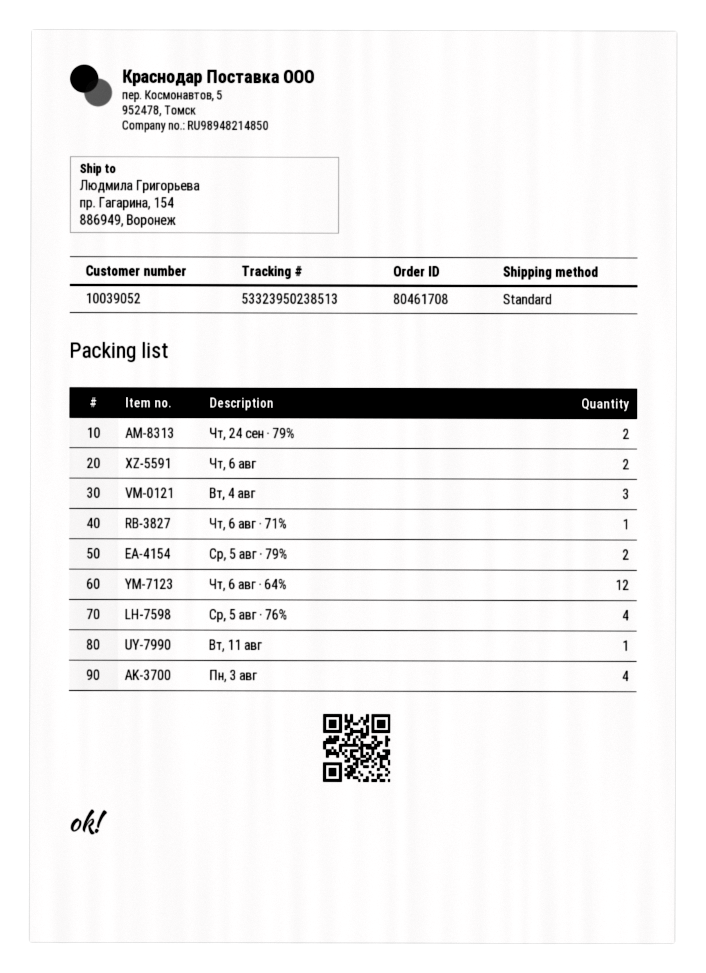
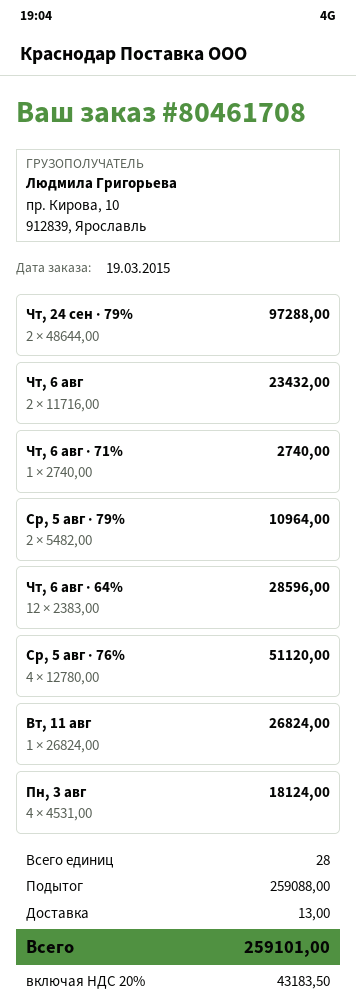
ship to: пр. Гагарина, 154, 886949, Воронеж -> пр. Кирова, 10, 912839, Ярославль
Вт, 4 авг: 3 -> none

